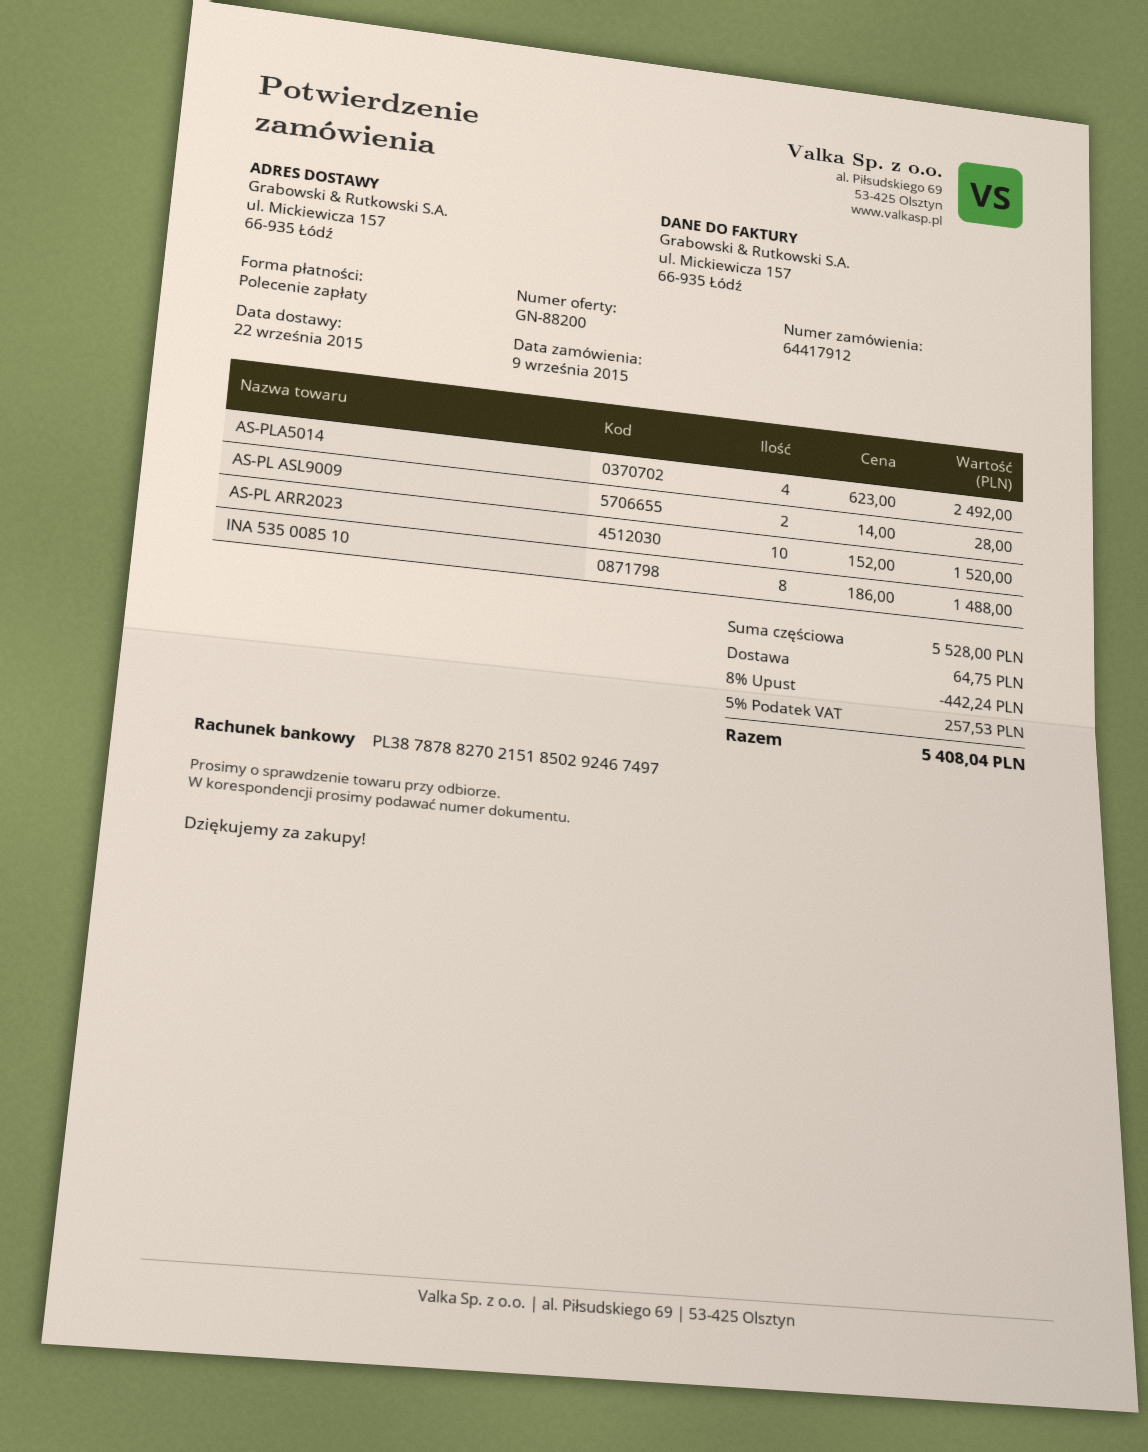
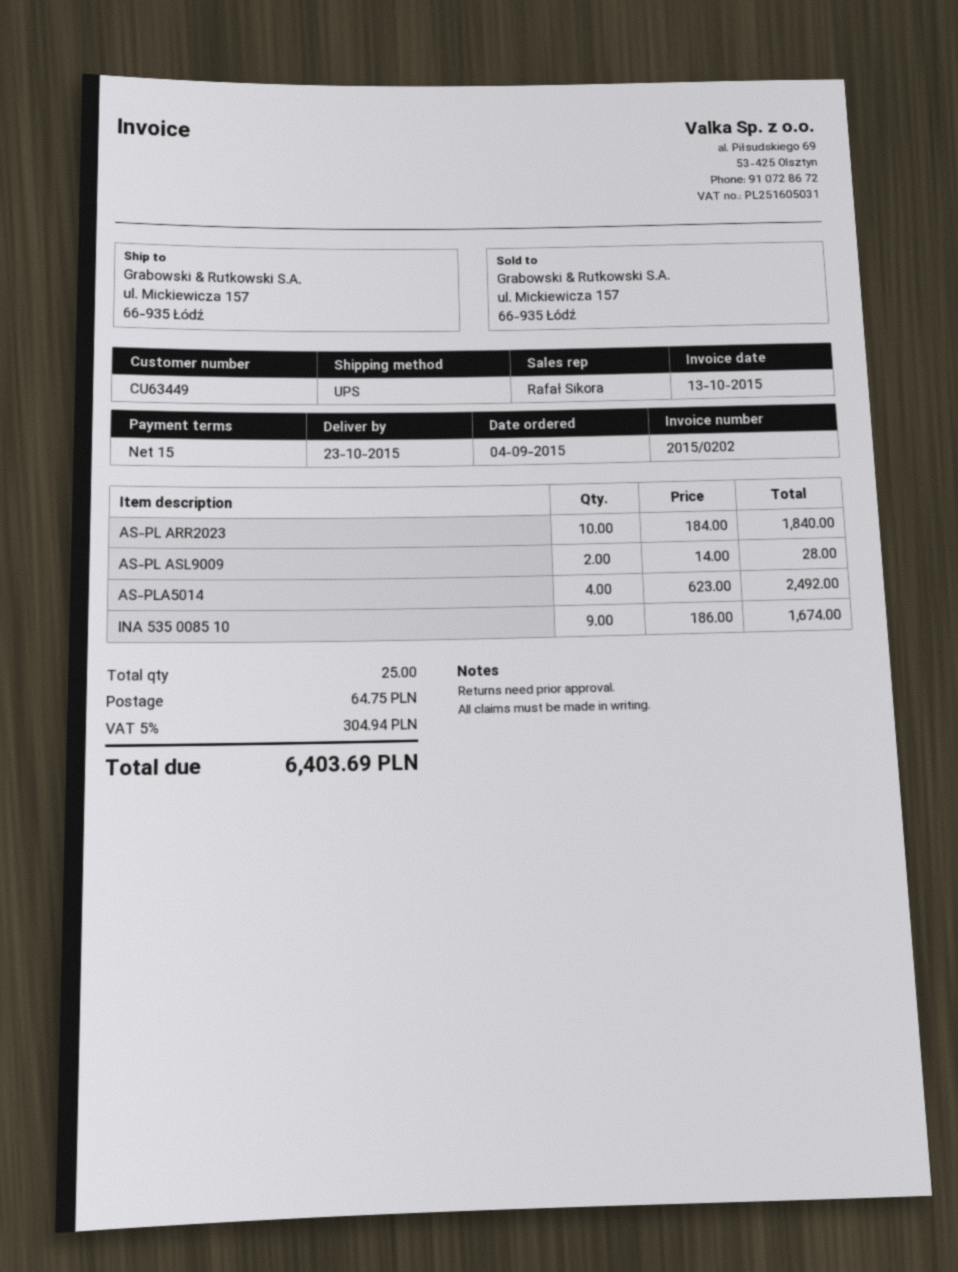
order date: 2015-09-09 -> 2015-09-04
delivery date: 2015-09-22 -> 2015-10-23
AS-PL ARR2023: 10 x 152.00 = 1520.00 -> 10 x 184.00 = 1840.00
INA 535 0085 10: 8 x 186.00 = 1488.00 -> 9 x 186.00 = 1674.00
discount: 8% = 442.24 -> none
tax: 5% = 257.53 -> 5% = 304.94
total: 5408.04 -> 6403.69

